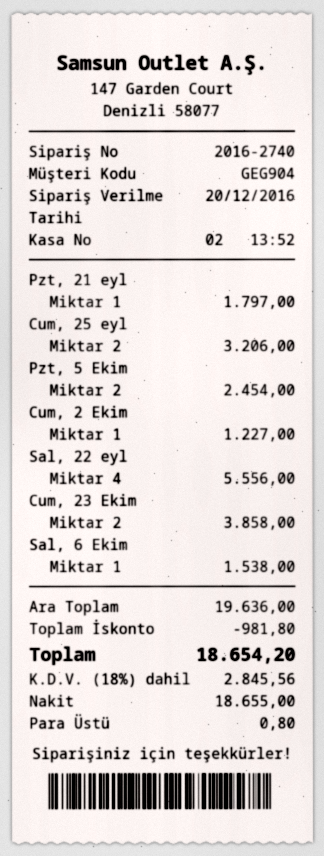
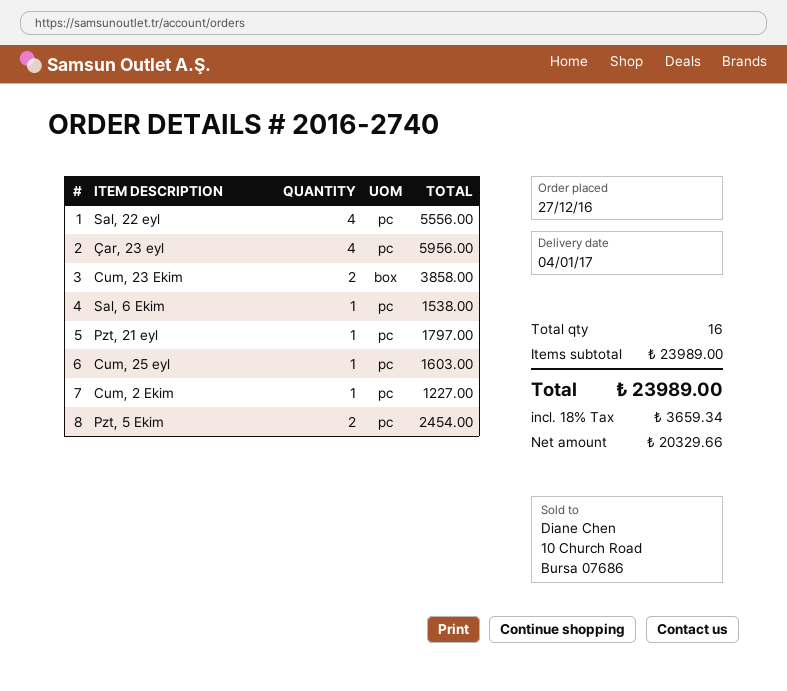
order date: 2016-12-20 -> 2016-12-27
Cum, 25 eyl: 2 for 3206.00 -> 1 for 1603.00
Çar, 23 eyl: none -> 4 for 5956.00
subtotal: 19636.00 -> 23989.00
discount: 981.80 -> none
tax: 18% = 2845.56 -> 18% = 3659.34
total: 18654.20 -> 23989.00

